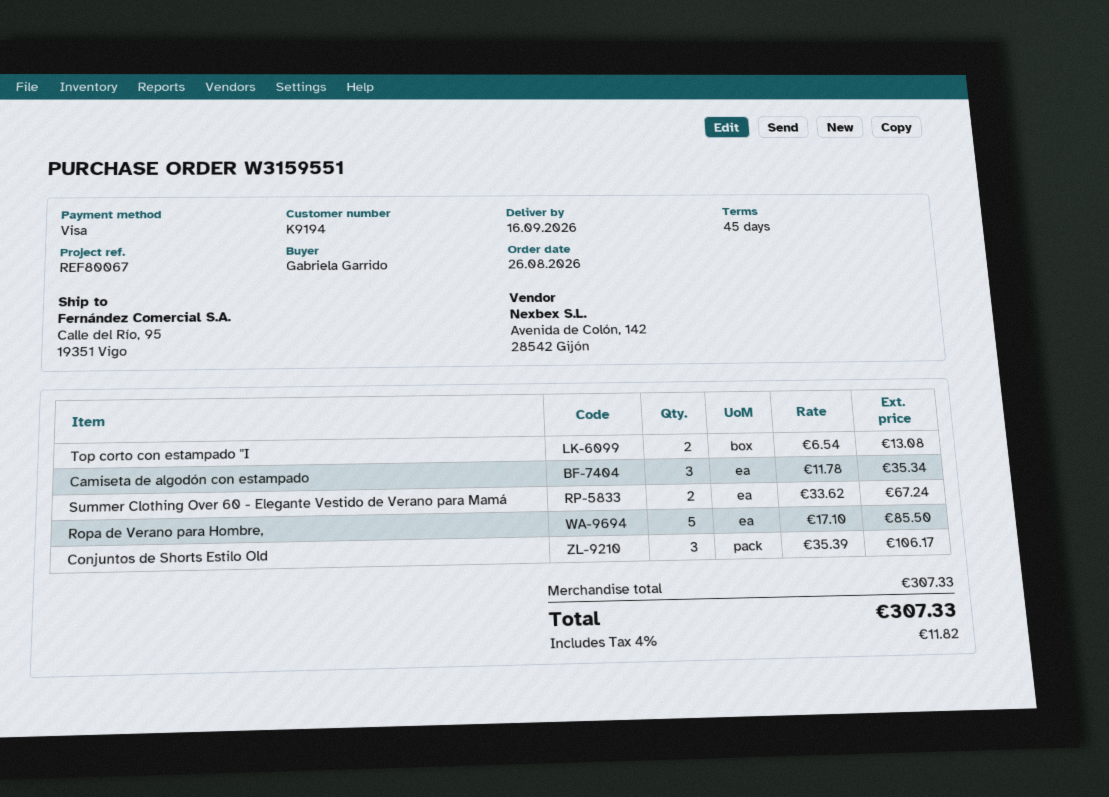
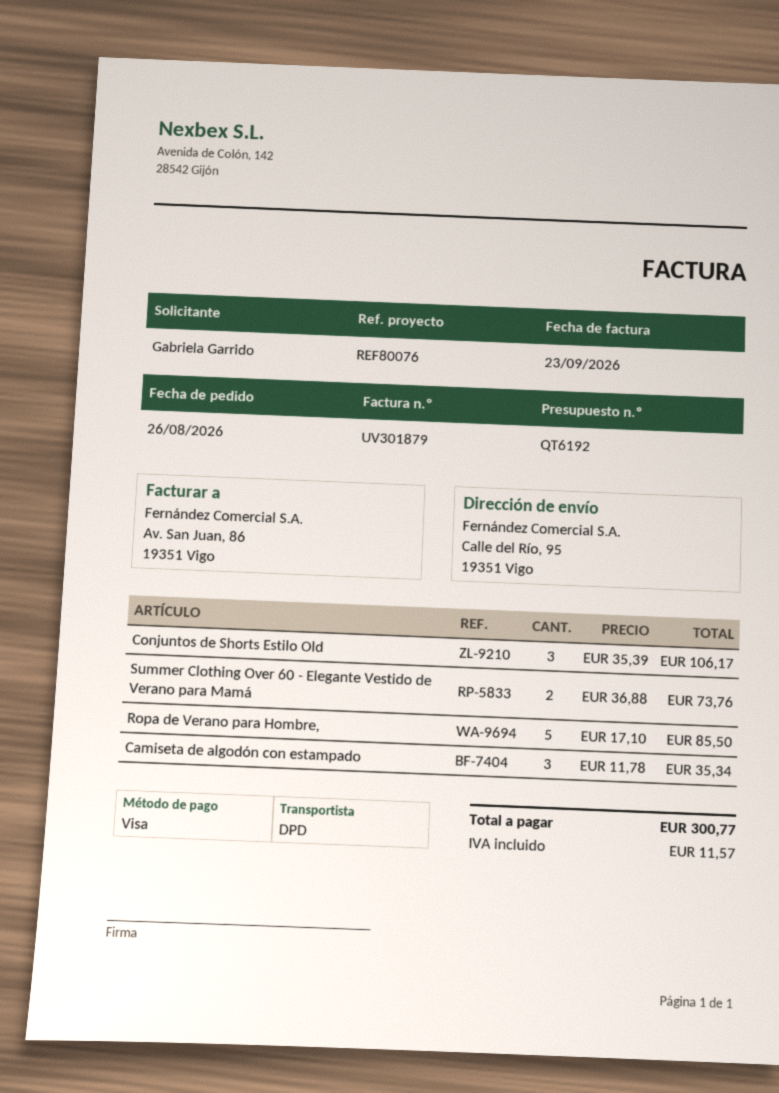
reference: REF80067 -> REF80076
Top corto con estampado "I: 2 x 6.54 = 13.08 -> none
Summer Clothing Over 60 - Elegante Vestido de Verano para Mamá: 2 x 33.62 = 67.24 -> 2 x 36.88 = 73.76
tax: 11.82 -> 11.57
total: 307.33 -> 300.77

